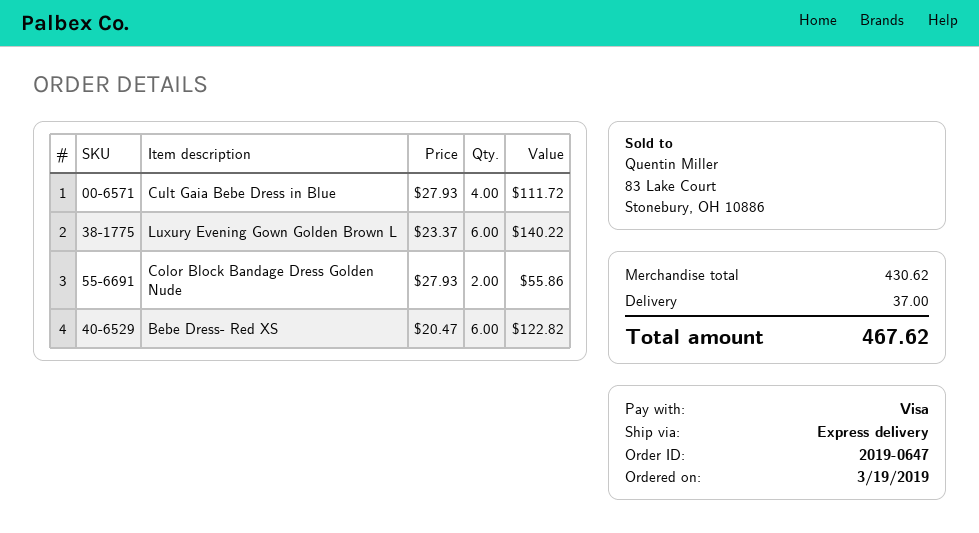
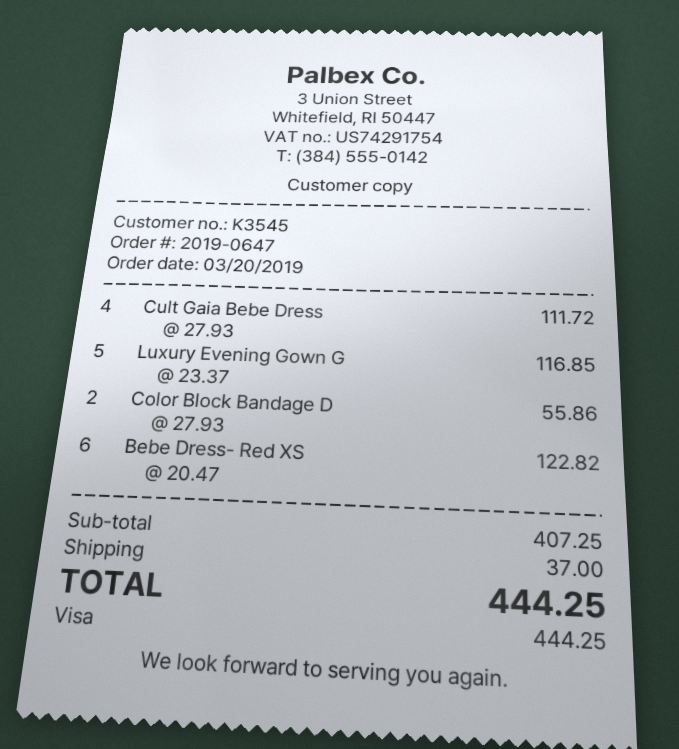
order date: 2019-03-19 -> 2019-03-20
Luxury Evening Gown Golden Brown L: 6 x 23.37 = 140.22 -> 5 x 23.37 = 116.85
subtotal: 430.62 -> 407.25
total: 467.62 -> 444.25

